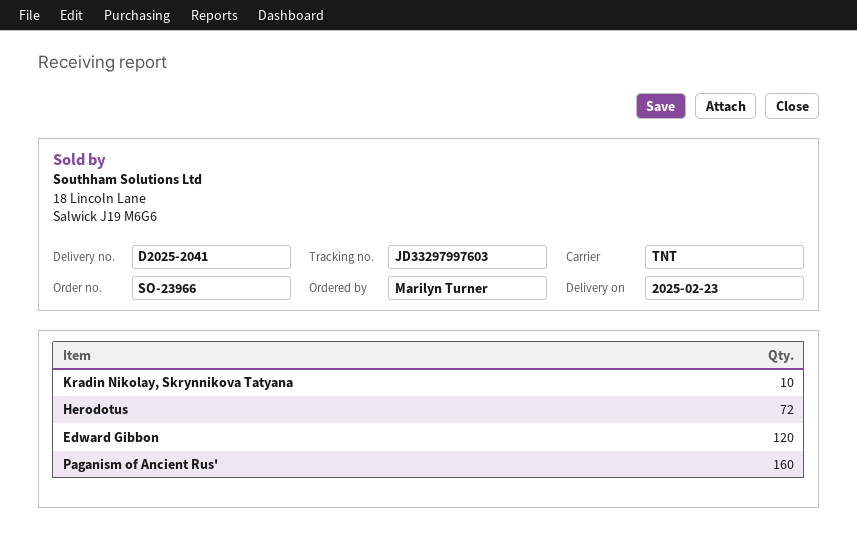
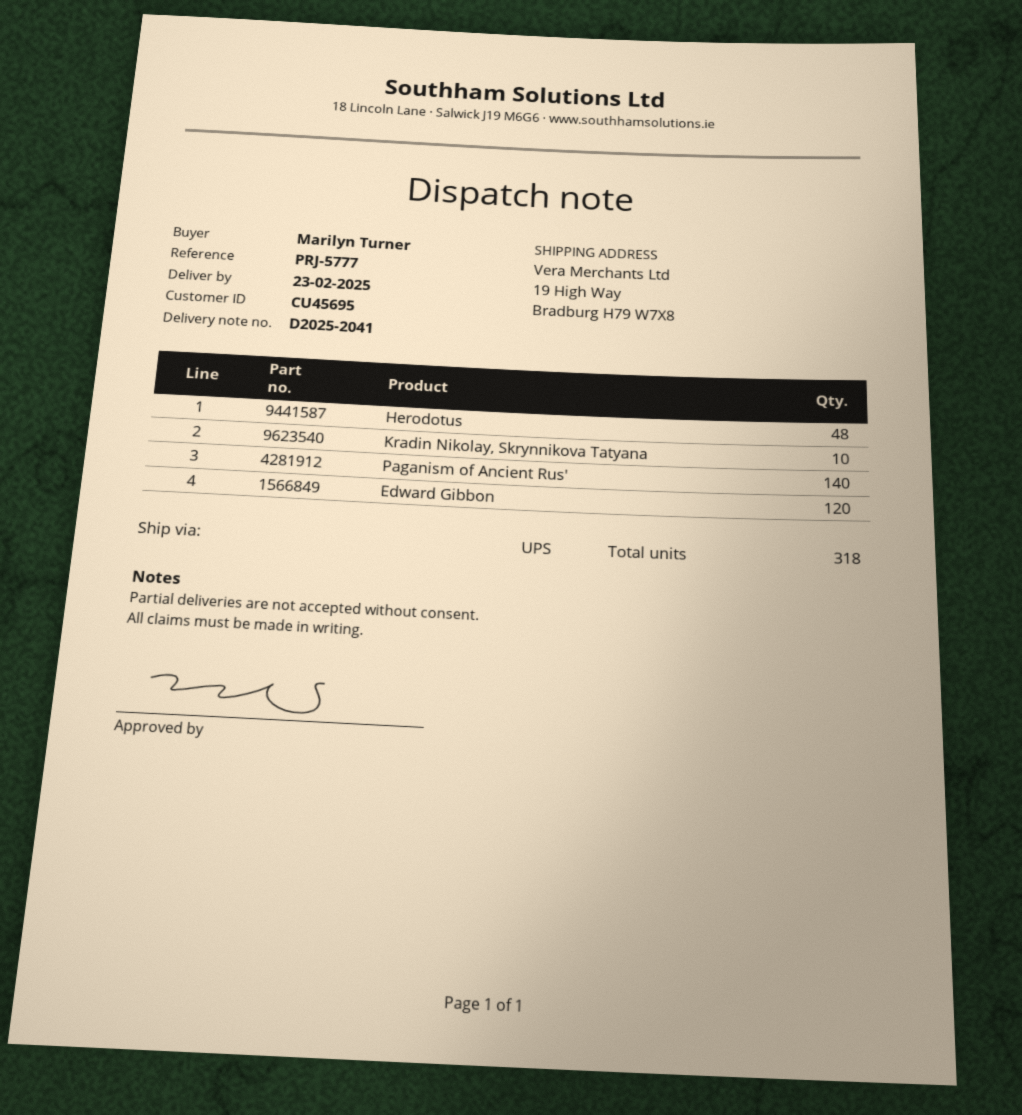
shipping method: TNT -> UPS
Herodotus: 72 -> 48
Paganism of Ancient Rus': 160 -> 140

